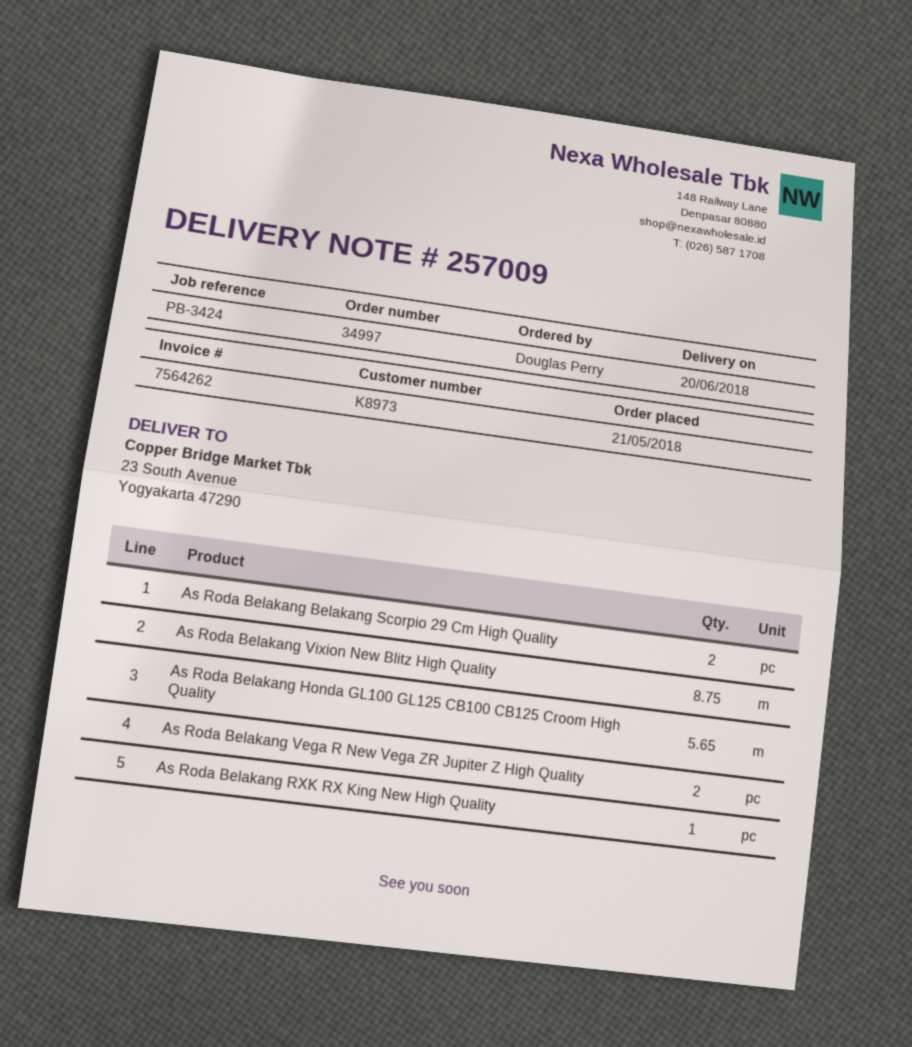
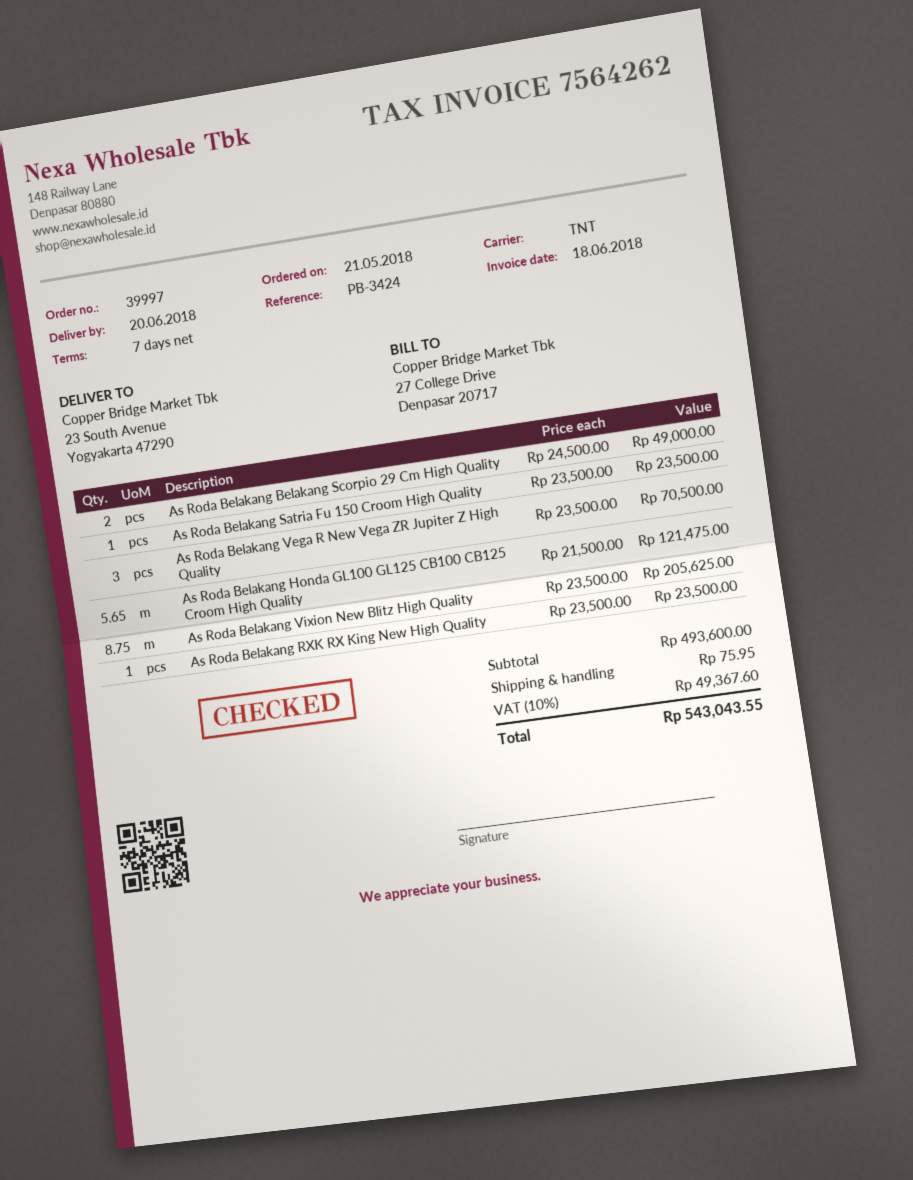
order number: 34997 -> 39997
As Roda Belakang Vega R New Vega ZR Jupiter Z High Quality: 2 -> 3
As Roda Belakang Satria Fu 150 Croom High Quality: none -> 1

